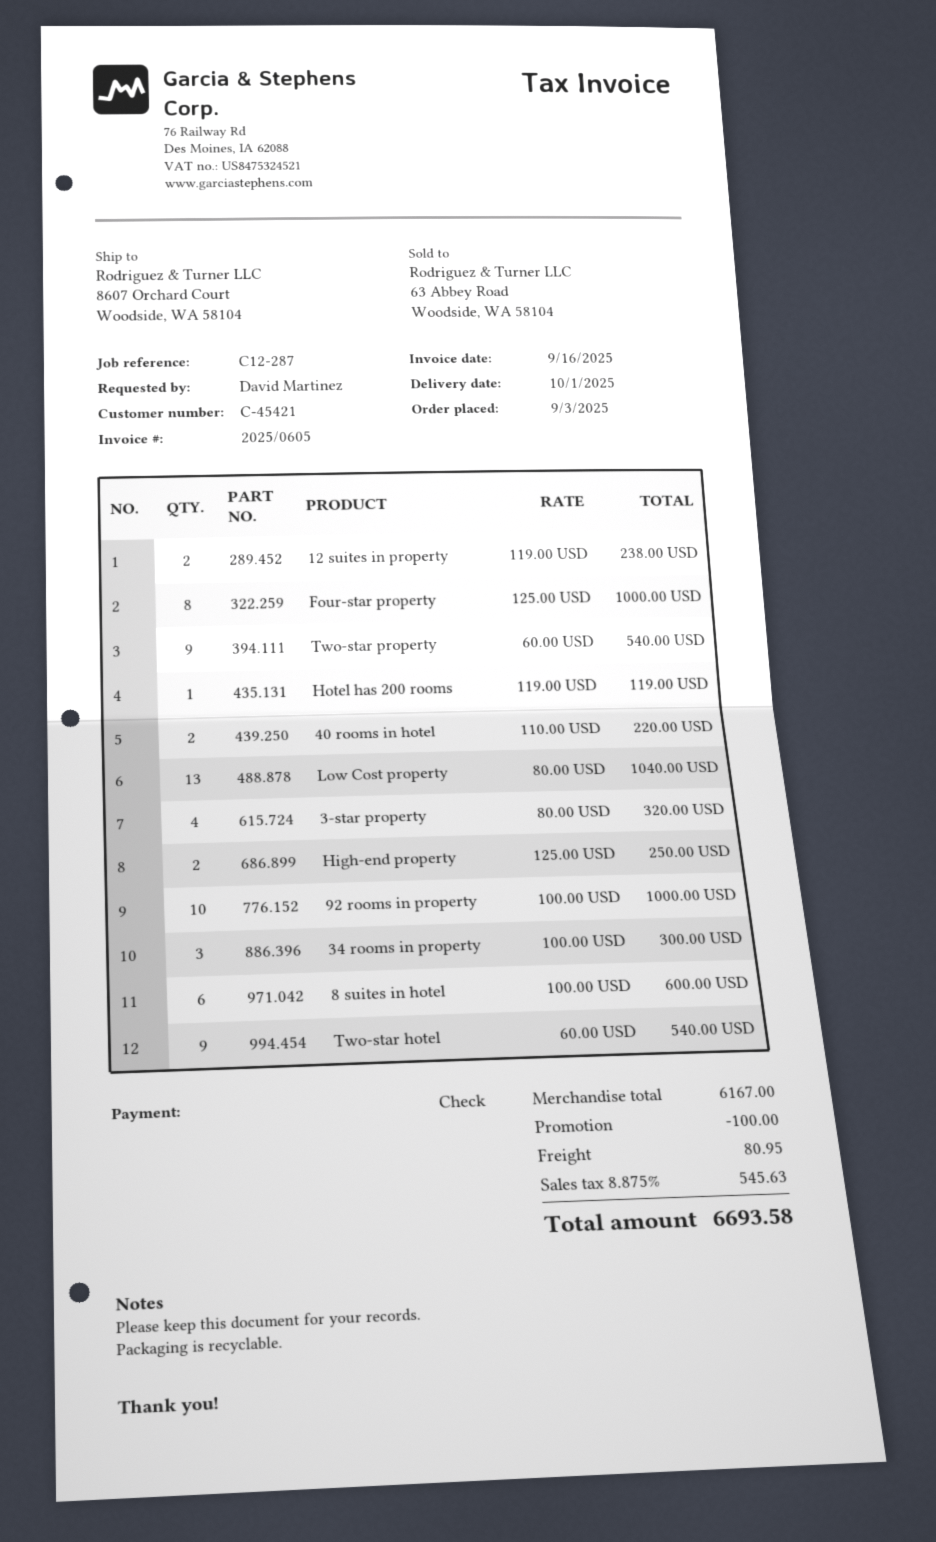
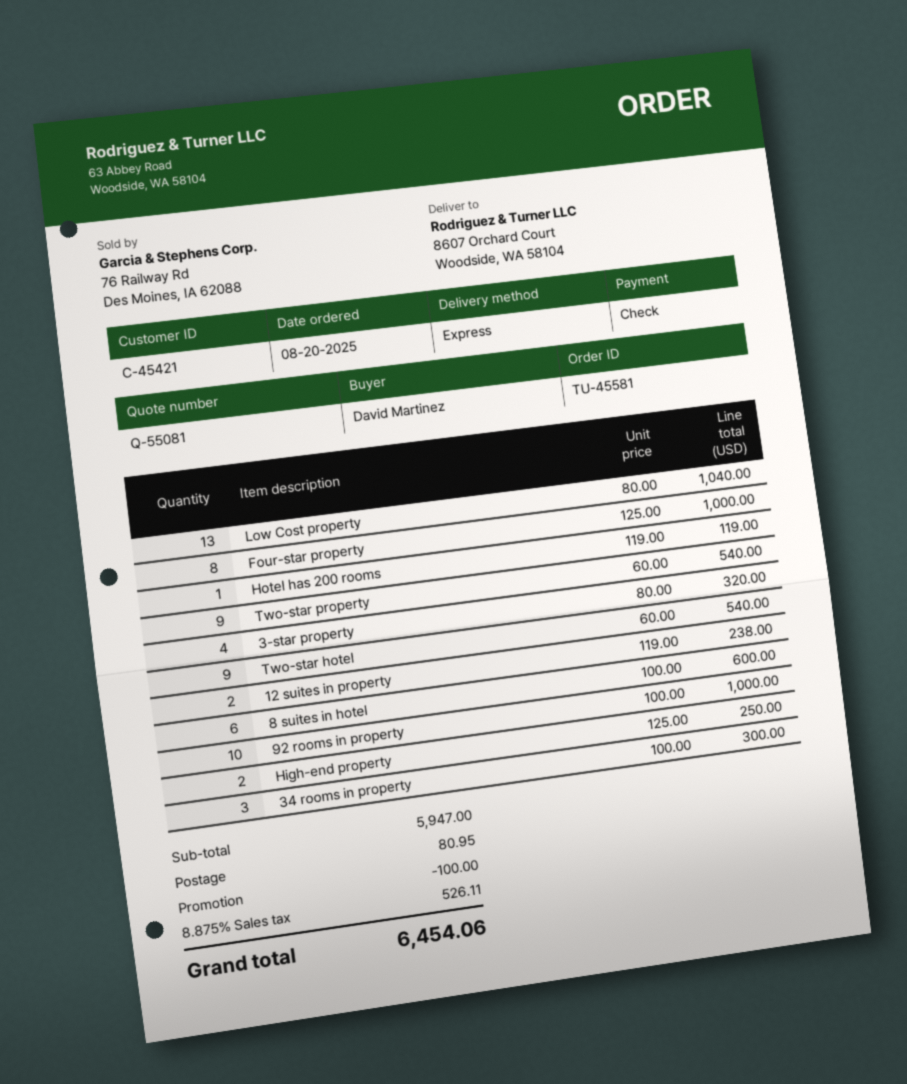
order date: 2025-09-03 -> 2025-08-20
40 rooms in hotel: 2 x 110.00 = 220.00 -> none
subtotal: 6167.00 -> 5947.00
tax: 8.875% = 545.63 -> 8.875% = 526.11
total: 6693.58 -> 6454.06

